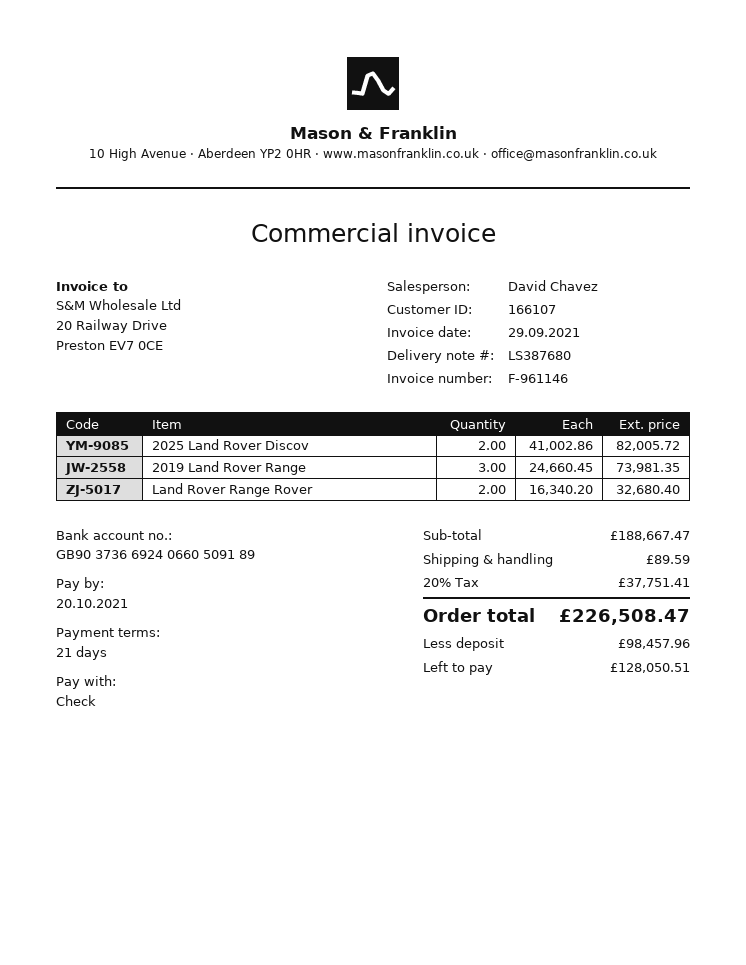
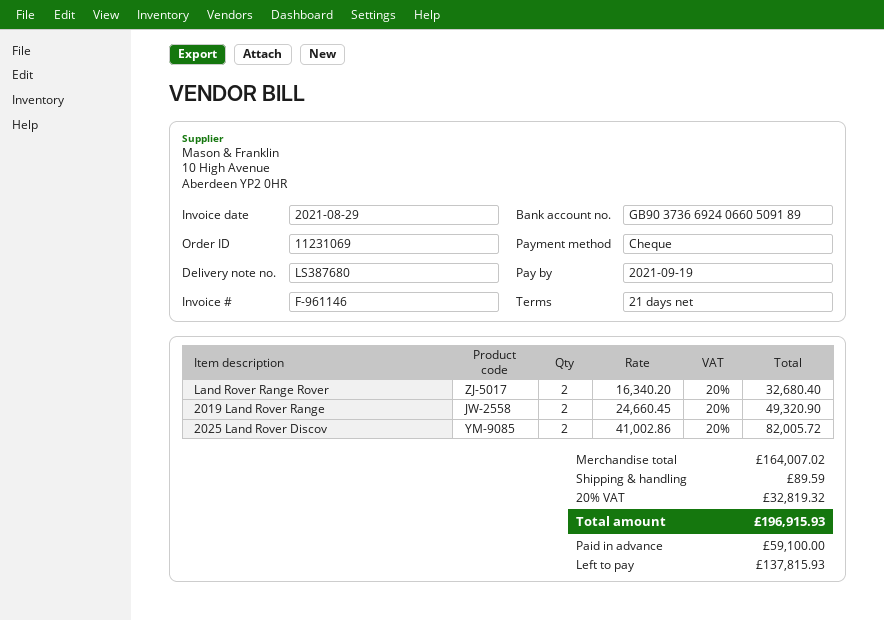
invoice date: 2021-09-29 -> 2021-08-29
due date: 2021-10-20 -> 2021-09-19
2019 Land Rover Range: 3 x 24660.45 = 73981.35 -> 2 x 24660.45 = 49320.90
subtotal: 188667.47 -> 164007.02
tax: 20% = 37751.41 -> 20% = 32819.32
total: 226508.47 -> 196915.93
deposit: 98457.96 -> 59100.00
balance: 128050.51 -> 137815.93

